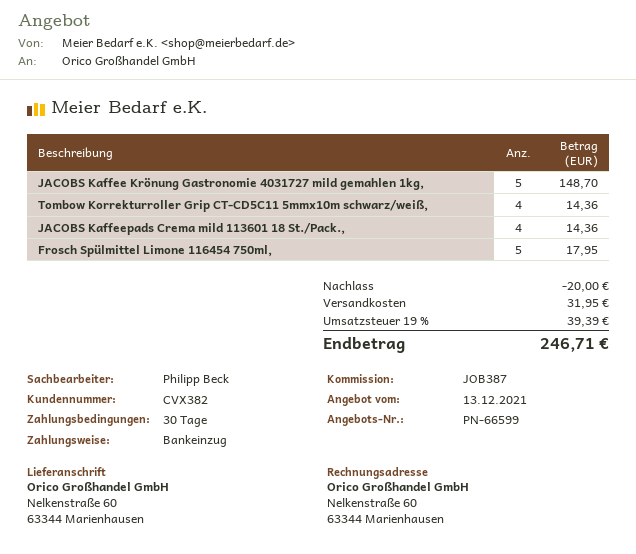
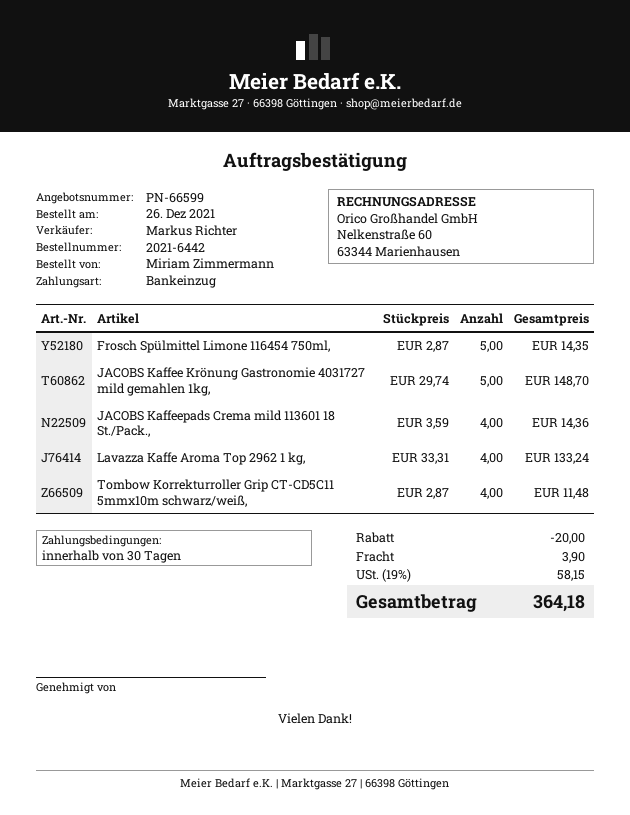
sales rep: Philipp Beck -> Markus Richter
Tombow Korrekturroller Grip CT-CD5C11 5mmx10m schwarz/weiß,: 4 for 14.36 -> 4 for 11.48
Frosch Spülmittel Limone 116454 750ml,: 5 for 17.95 -> 5 for 14.35
Lavazza Kaffe Aroma Top 2962 1 kg,: none -> 4 for 133.24
shipping: 31.95 -> 3.90
tax: 19% = 39.39 -> 19% = 58.15
total: 246.71 -> 364.18

